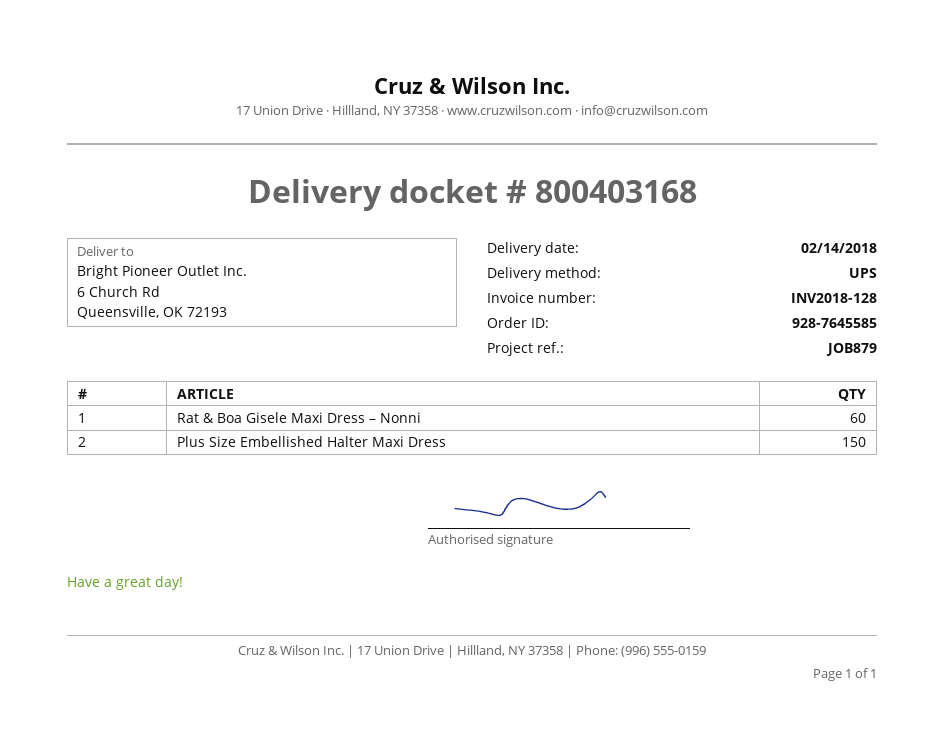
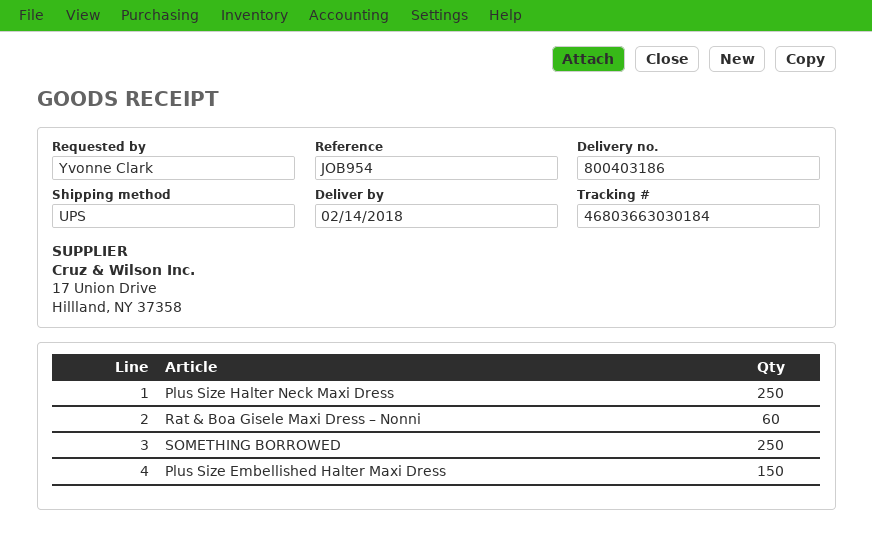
delivery note number: 800403168 -> 800403186
reference: JOB879 -> JOB954
Plus Size Halter Neck Maxi Dress: none -> 250
SOMETHING BORROWED: none -> 250

